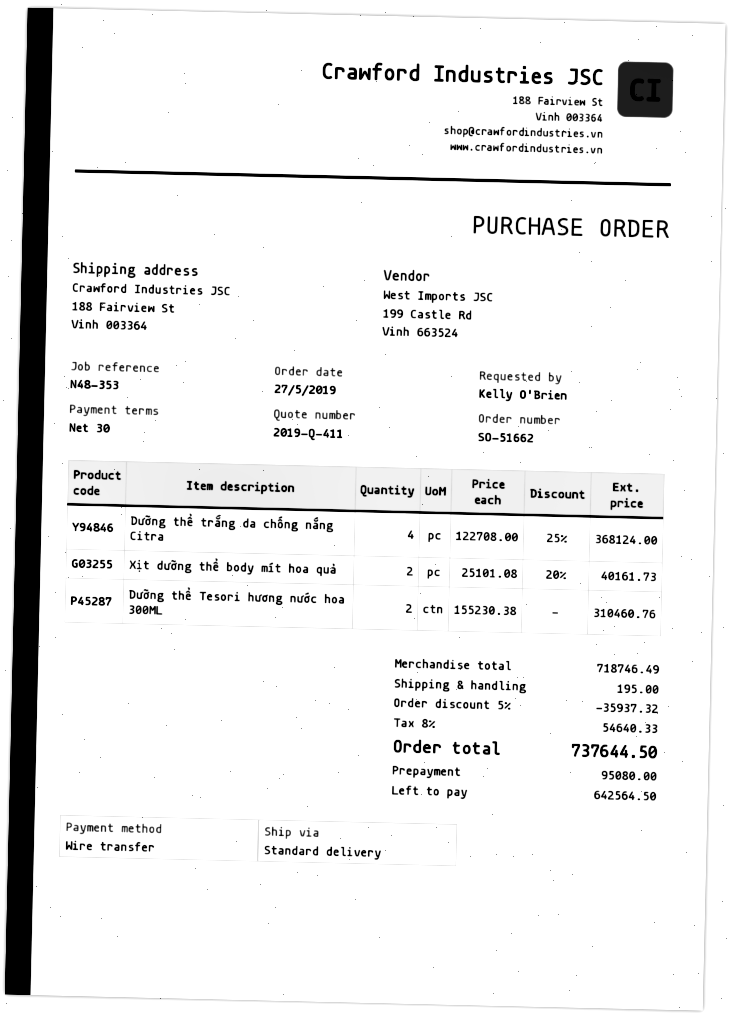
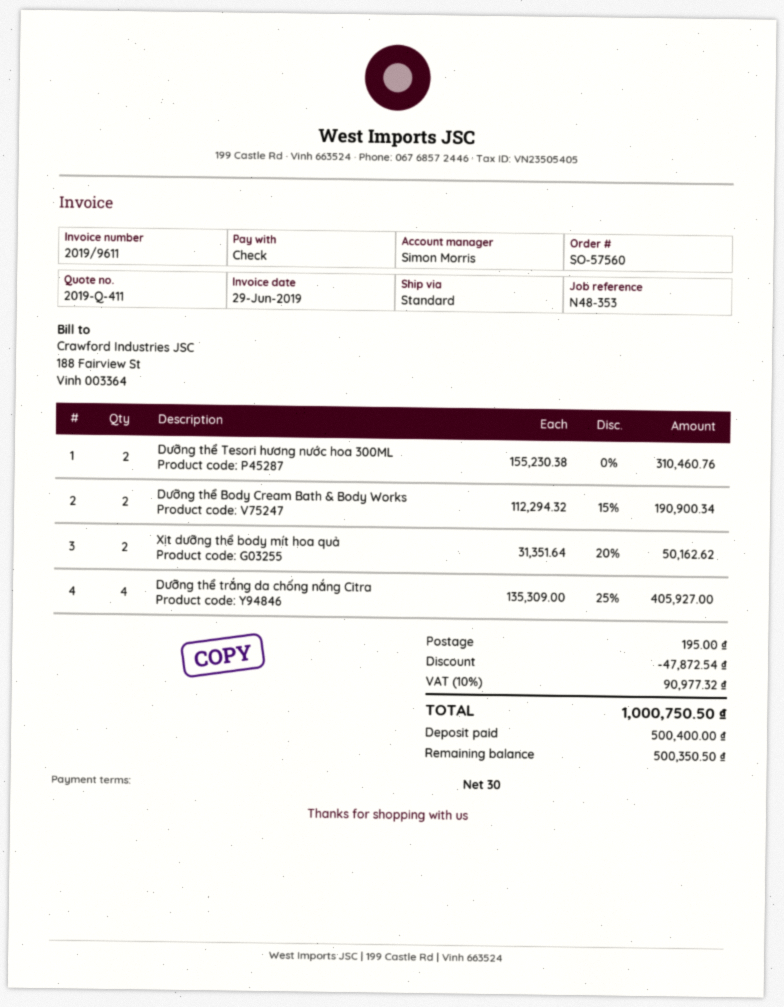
order number: SO-51662 -> SO-57560
payment method: bank transfer -> cheque
Dưỡng thể trắng da chống nắng Citra: 4 x 122708.00 - 25% = 368124.00 -> 4 x 135309.00 - 25% = 405927.00
Xịt dưỡng thể body mít hoa quả: 2 x 25101.08 - 20% = 40161.73 -> 2 x 31351.64 - 20% = 50162.62
Dưỡng thể Body Cream Bath & Body Works: none -> 2 x 112294.32 - 15% = 190900.34
discount: 35937.32 -> 47872.54
tax: 8% = 54640.33 -> 10% = 90977.32
total: 737644.50 -> 1000750.50
deposit: 95080.00 -> 500400.00
balance: 642564.50 -> 500350.50

